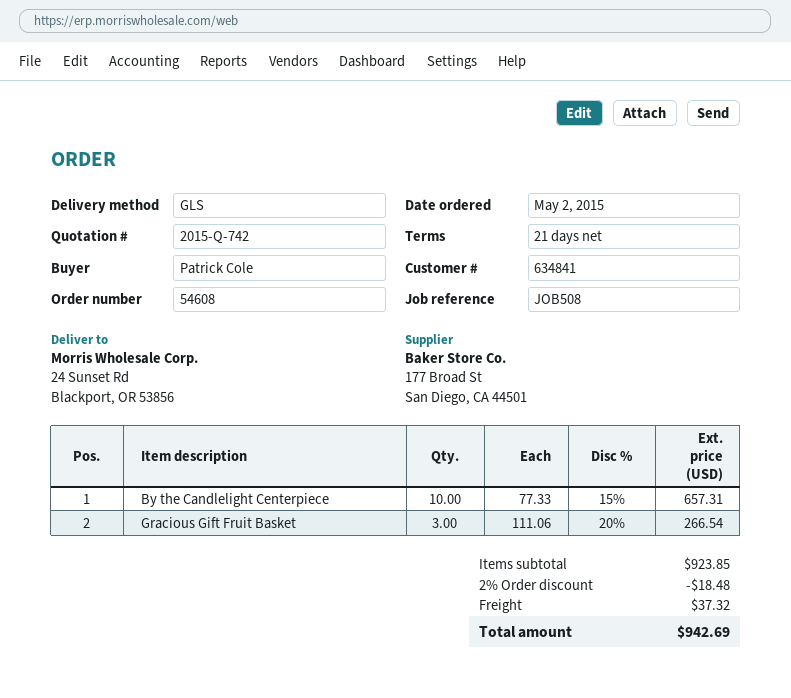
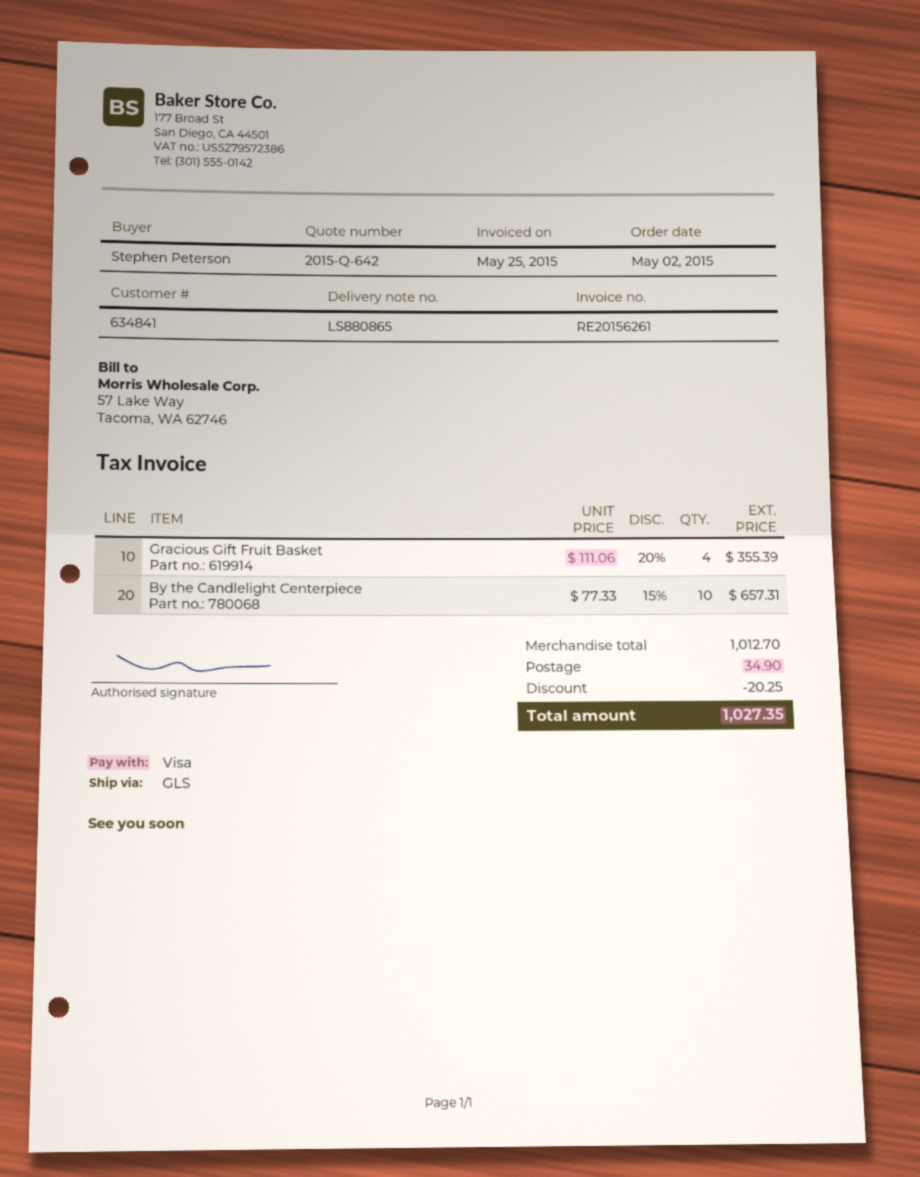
quote number: 2015-Q-742 -> 2015-Q-642
ordered by: Patrick Cole -> Stephen Peterson
Gracious Gift Fruit Basket: 3 x 111.06 - 20% = 266.54 -> 4 x 111.06 - 20% = 355.39
subtotal: 923.85 -> 1012.70
discount: 18.48 -> 20.25
shipping: 37.32 -> 34.90
total: 942.69 -> 1027.35

